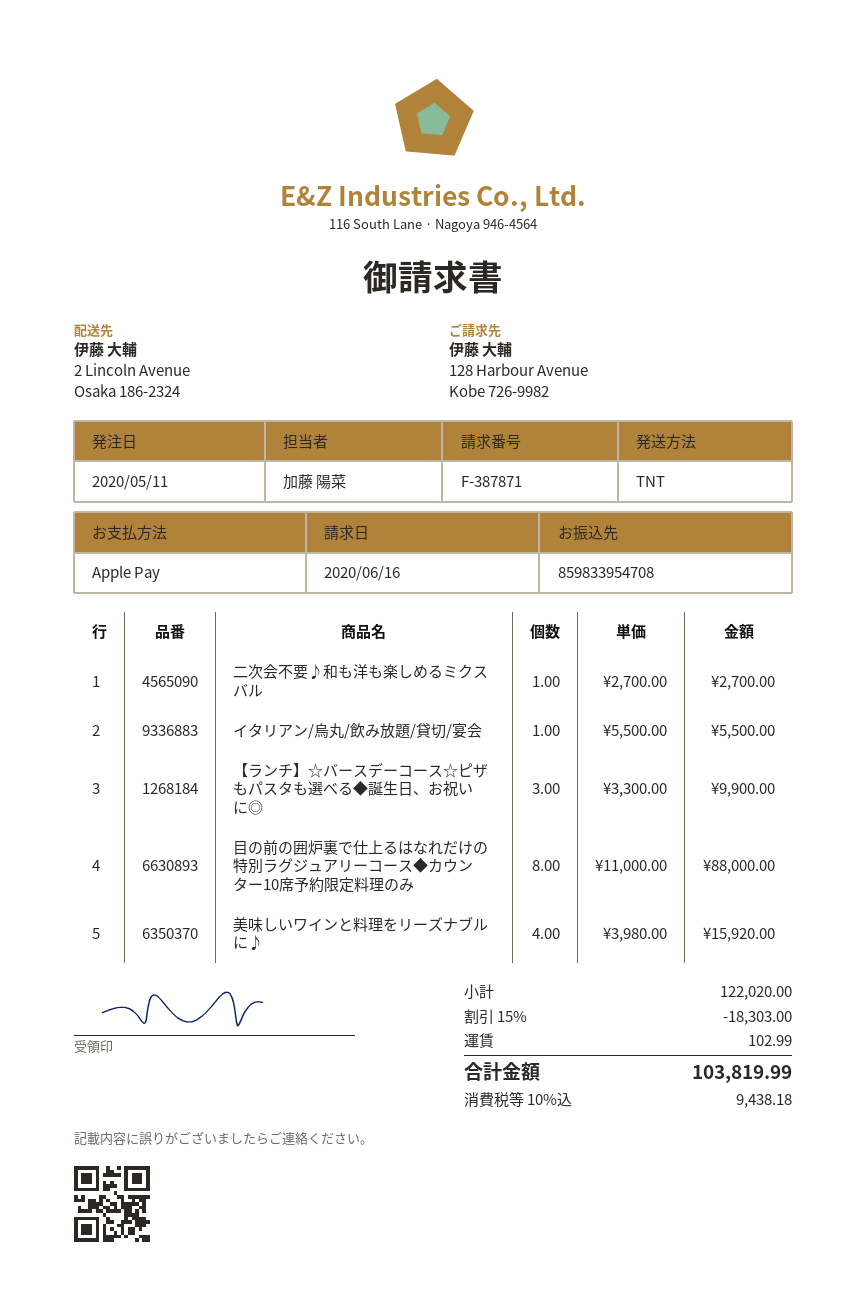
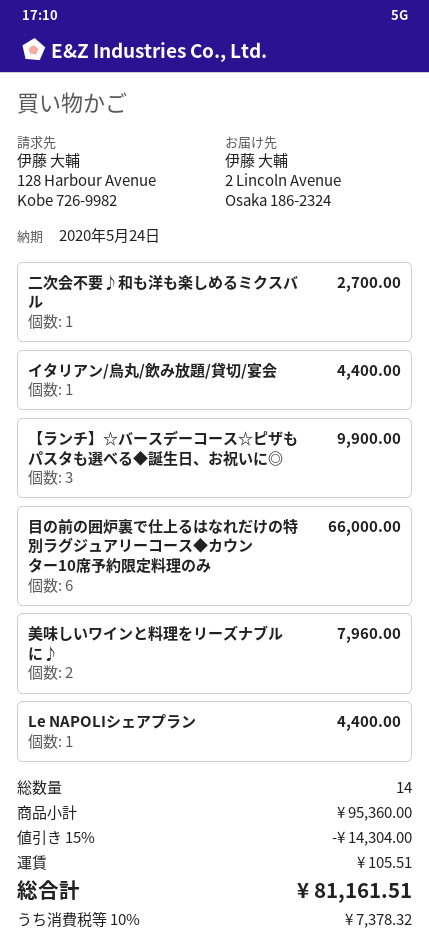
イタリアン/烏丸/飲み放題/貸切/宴会: 1 for 5500.00 -> 1 for 4400.00
目の前の囲炉裏で仕上るはなれだけの特別ラグジュアリーコース◆カウンター10席予約限定料理のみ: 8 for 88000.00 -> 6 for 66000.00
美味しいワインと料理をリーズナブルに♪: 4 for 15920.00 -> 2 for 7960.00
Le NAPOLIシェアプラン: none -> 1 for 4400.00
subtotal: 122020.00 -> 95360.00
discount: 15% = 18303.00 -> 15% = 14304.00
shipping: 102.99 -> 105.51
tax: 10% = 9438.18 -> 10% = 7378.32
total: 103819.99 -> 81161.51

